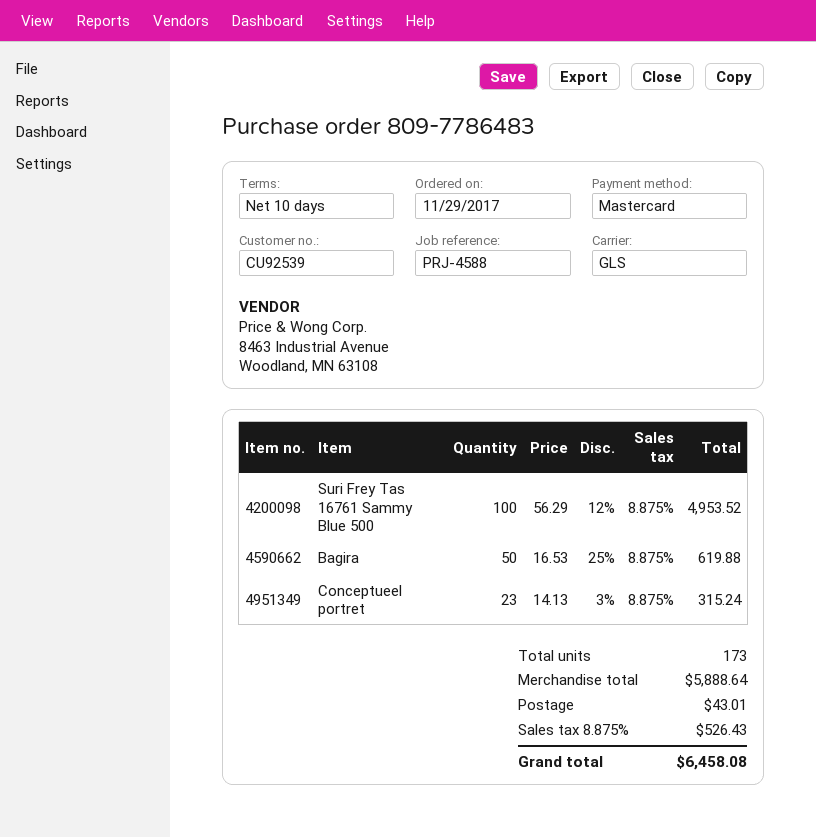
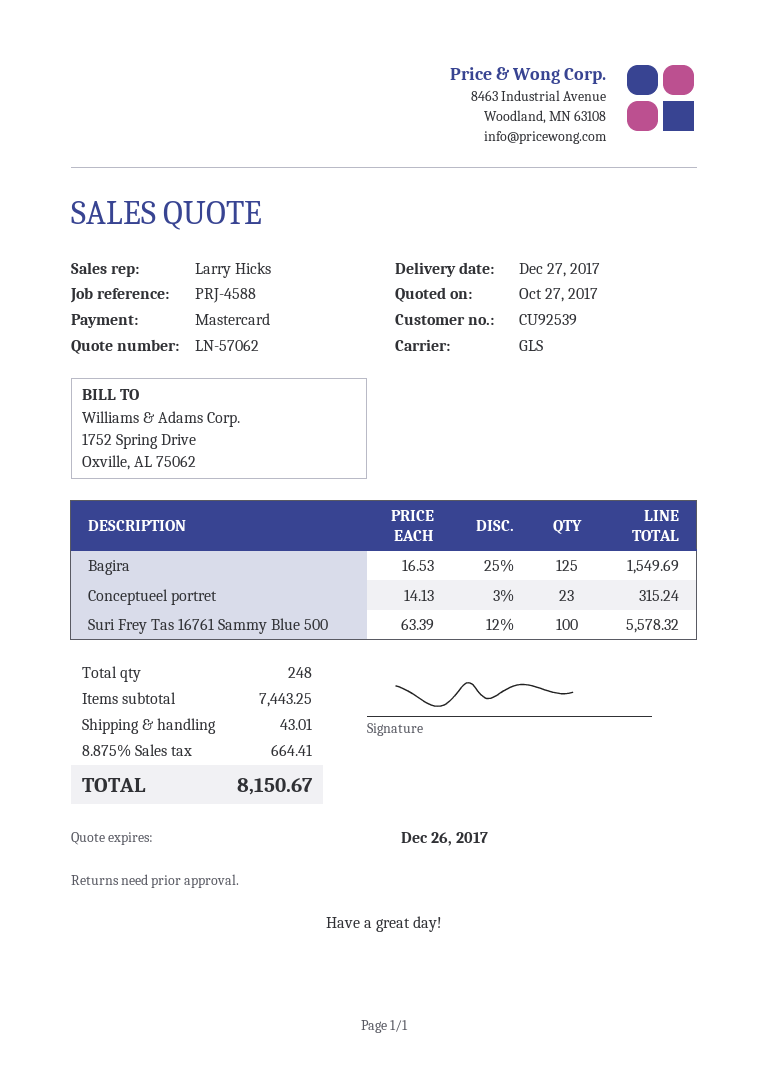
Suri Frey Tas 16761 Sammy Blue 500: 100 x 56.29 - 12% = 4953.52 -> 100 x 63.39 - 12% = 5578.32
Bagira: 50 x 16.53 - 25% = 619.88 -> 125 x 16.53 - 25% = 1549.69
total quantity: 173 -> 248
subtotal: 5888.64 -> 7443.25
tax: 8.875% = 526.43 -> 8.875% = 664.41
total: 6458.08 -> 8150.67

